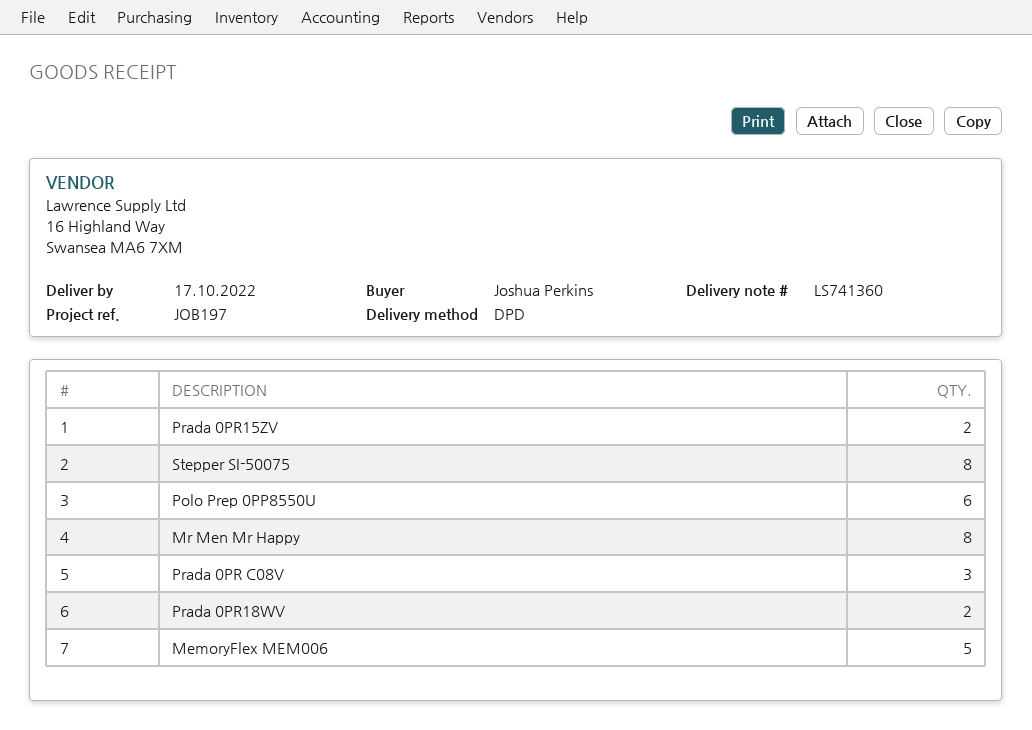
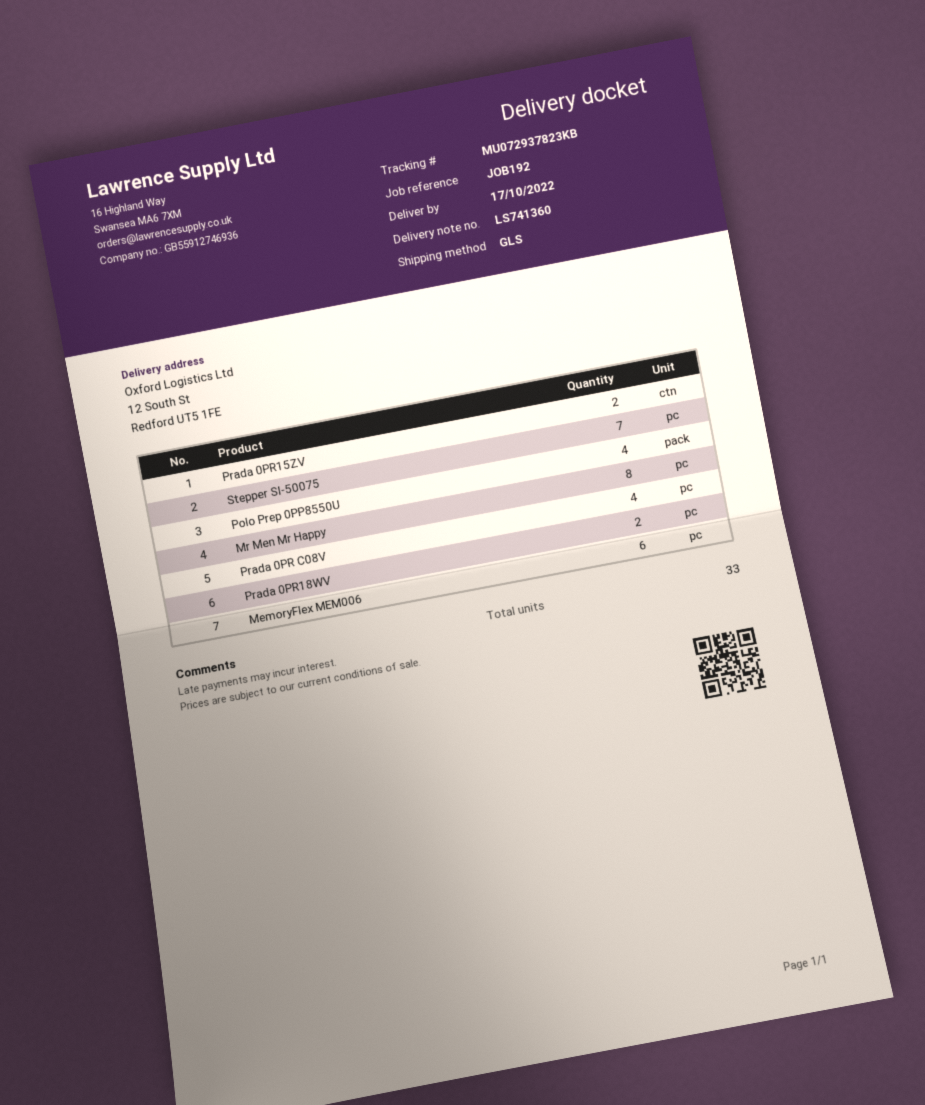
reference: JOB197 -> JOB192
shipping method: DPD -> GLS
Stepper SI-50075: 8 -> 7
Polo Prep 0PP8550U: 6 -> 4
Prada 0PR C08V: 3 -> 4
MemoryFlex MEM006: 5 -> 6

